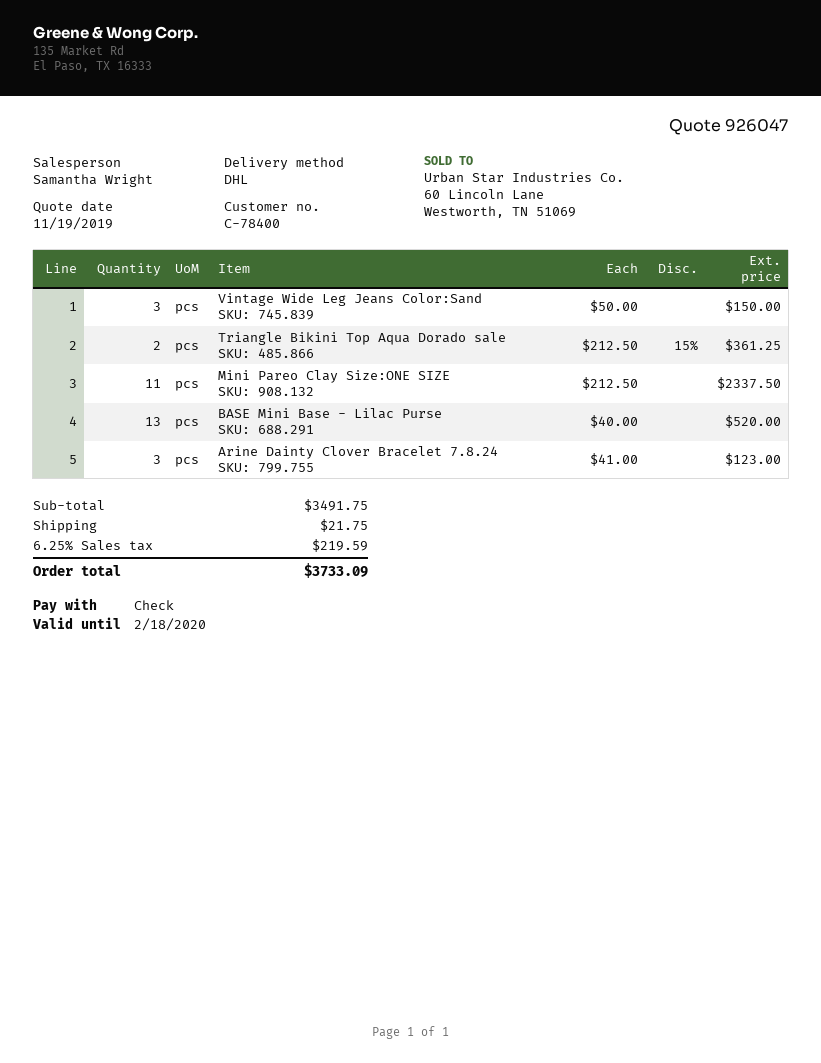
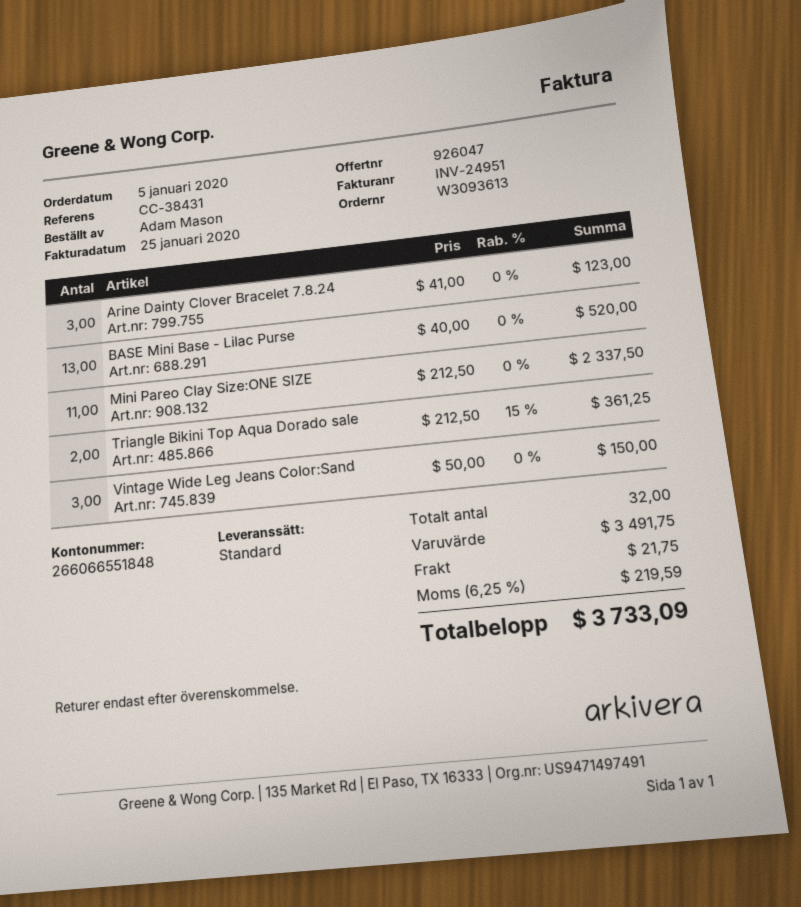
shipping method: DHL -> standard

